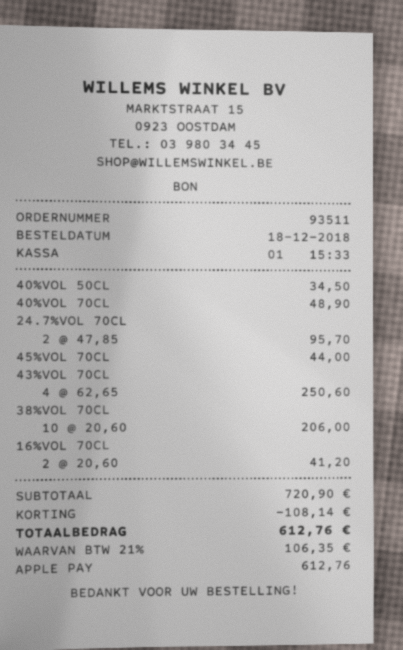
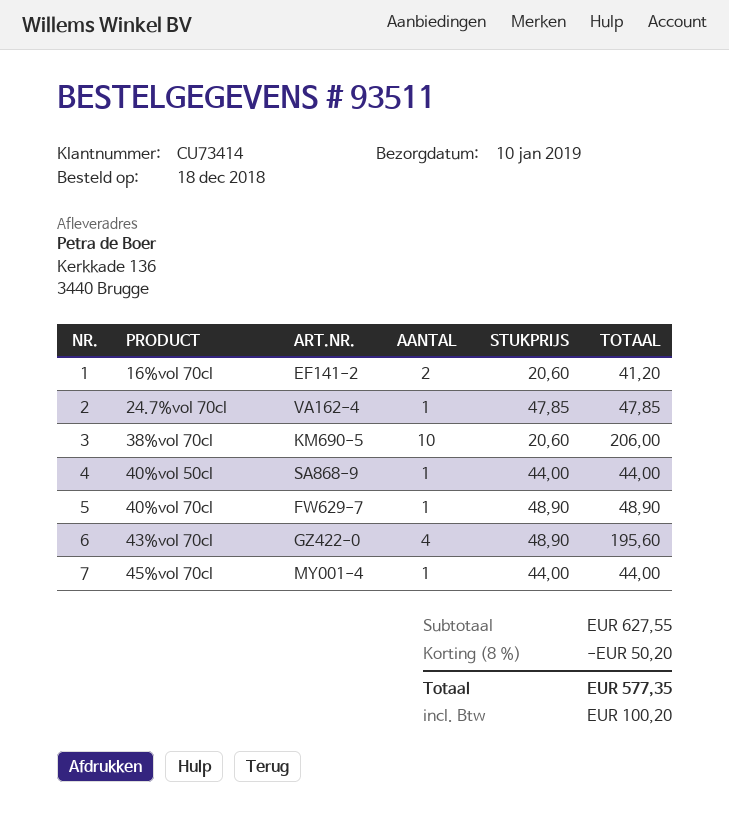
40%VOL 50CL: 1 x 34.50 = 34.50 -> 1 x 44.00 = 44.00
24.7%VOL 70CL: 2 x 47.85 = 95.70 -> 1 x 47.85 = 47.85
43%VOL 70CL: 4 x 62.65 = 250.60 -> 4 x 48.90 = 195.60
subtotal: 720.90 -> 627.55
discount: 108.14 -> 50.20
tax: 106.35 -> 100.20
total: 612.76 -> 577.35

